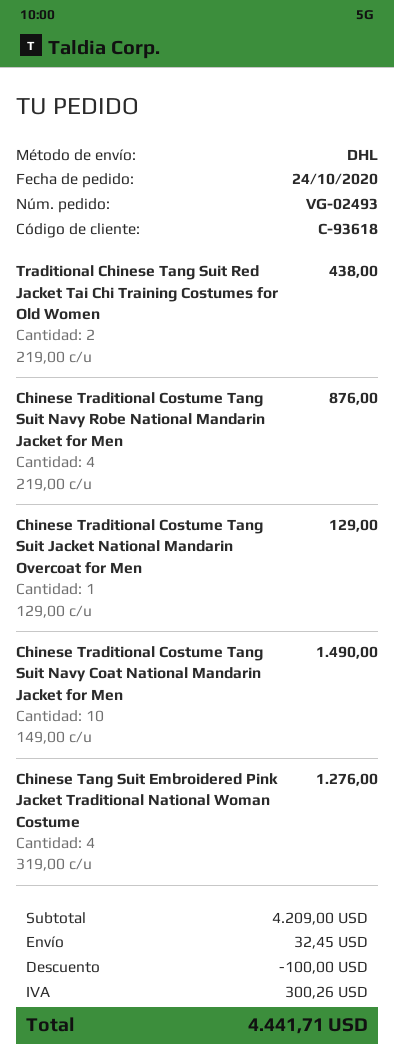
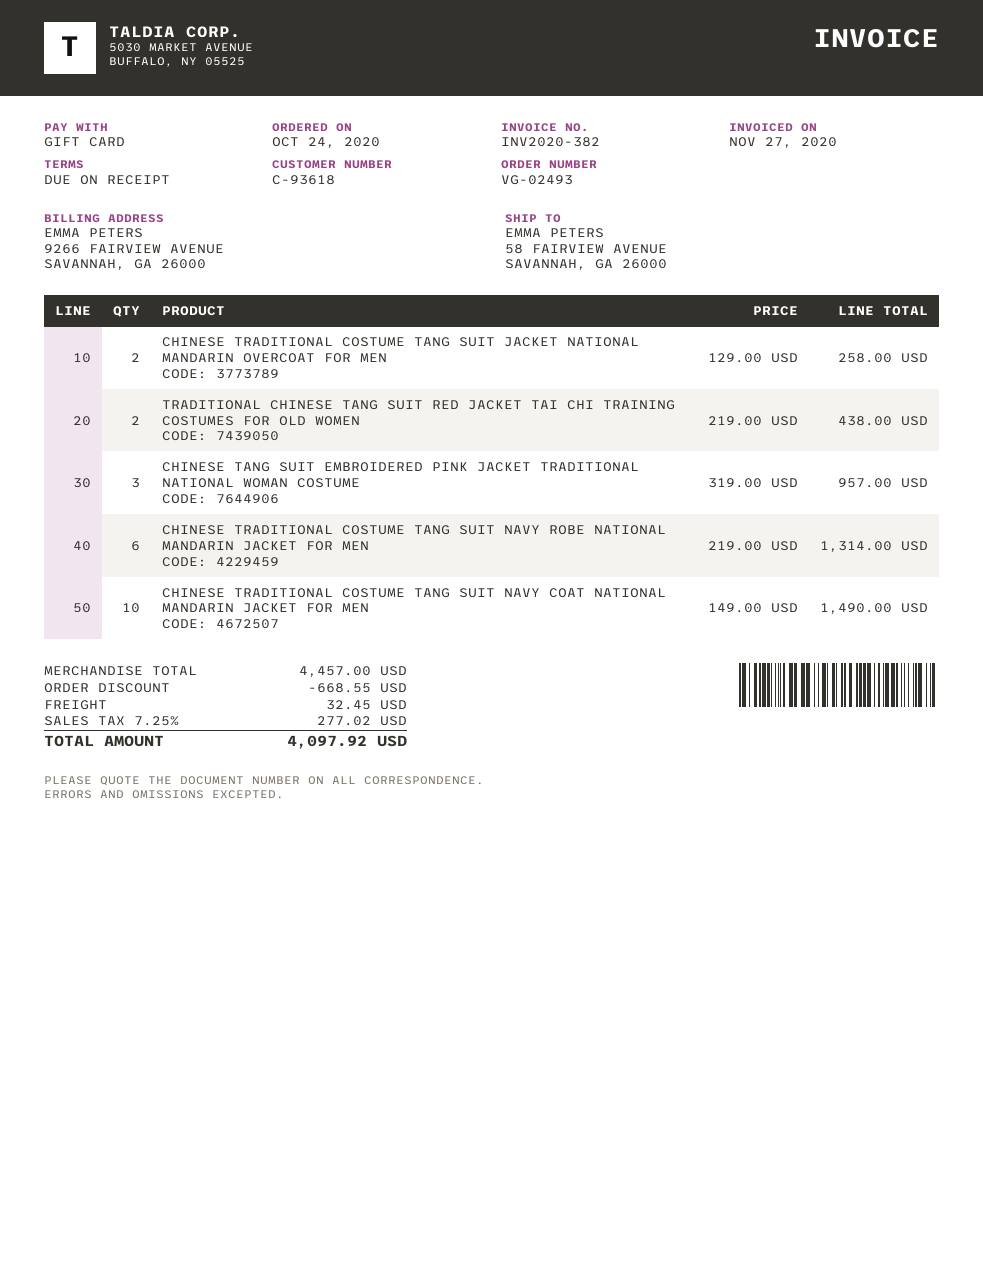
Chinese Traditional Costume Tang Suit Navy Robe National Mandarin Jacket for Men: 4 x 219.00 = 876.00 -> 6 x 219.00 = 1314.00
Chinese Traditional Costume Tang Suit Jacket National Mandarin Overcoat for Men: 1 x 129.00 = 129.00 -> 2 x 129.00 = 258.00
Chinese Tang Suit Embroidered Pink Jacket Traditional National Woman Costume: 4 x 319.00 = 1276.00 -> 3 x 319.00 = 957.00
subtotal: 4209.00 -> 4457.00
discount: 100.00 -> 668.55
tax: 300.26 -> 277.02
total: 4441.71 -> 4097.92

